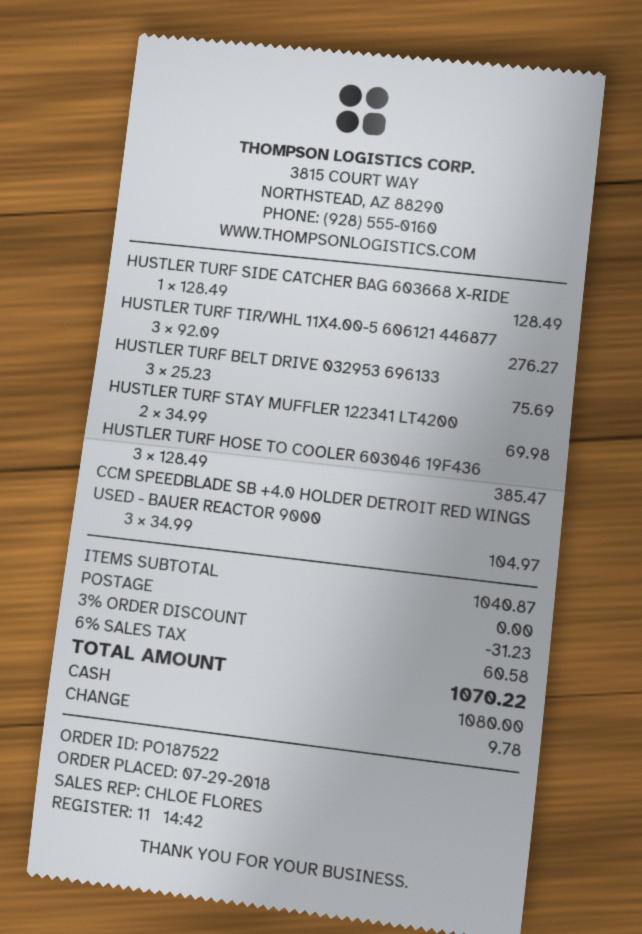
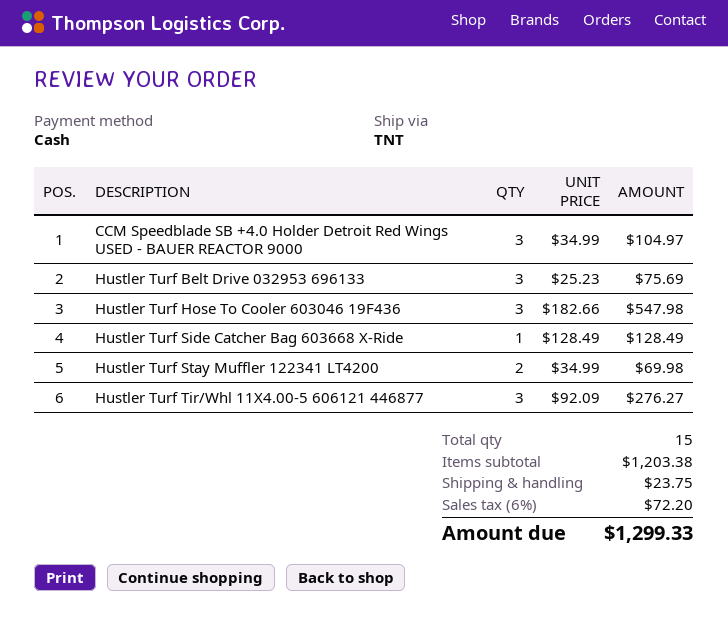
HUSTLER TURF HOSE TO COOLER 603046 19F436: 3 x 128.49 = 385.47 -> 3 x 182.66 = 547.98
subtotal: 1040.87 -> 1203.38
discount: 3% = 31.23 -> none
shipping: 0.00 -> 23.75
tax: 6% = 60.58 -> 6% = 72.20
total: 1070.22 -> 1299.33

